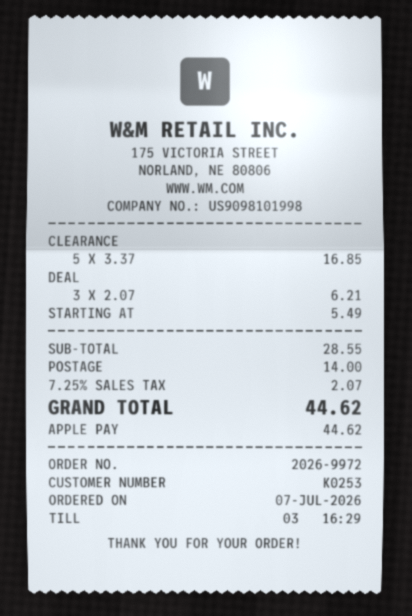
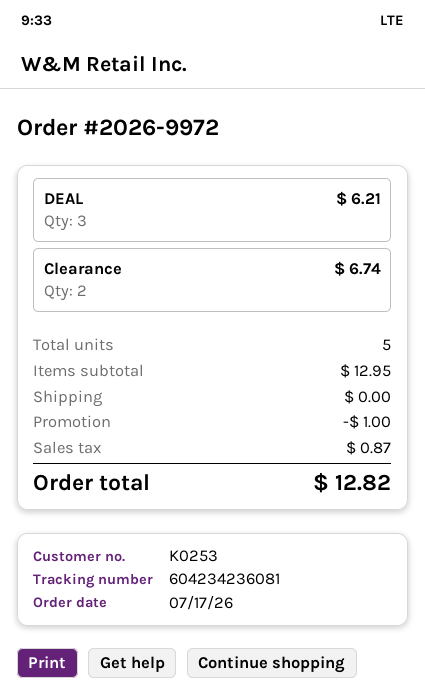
order date: 2026-07-07 -> 2026-07-17
CLEARANCE: 5 for 16.85 -> 2 for 6.74
STARTING AT: 1 for 5.49 -> none
subtotal: 28.55 -> 12.95
discount: none -> 1.00
shipping: 14.00 -> 0.00
tax: 2.07 -> 0.87
total: 44.62 -> 12.82

